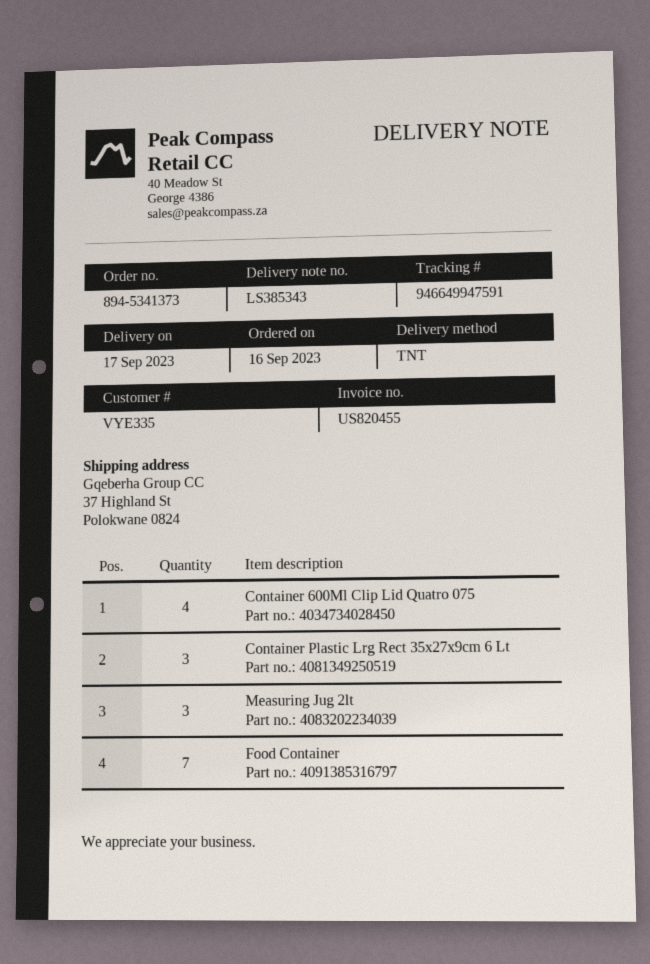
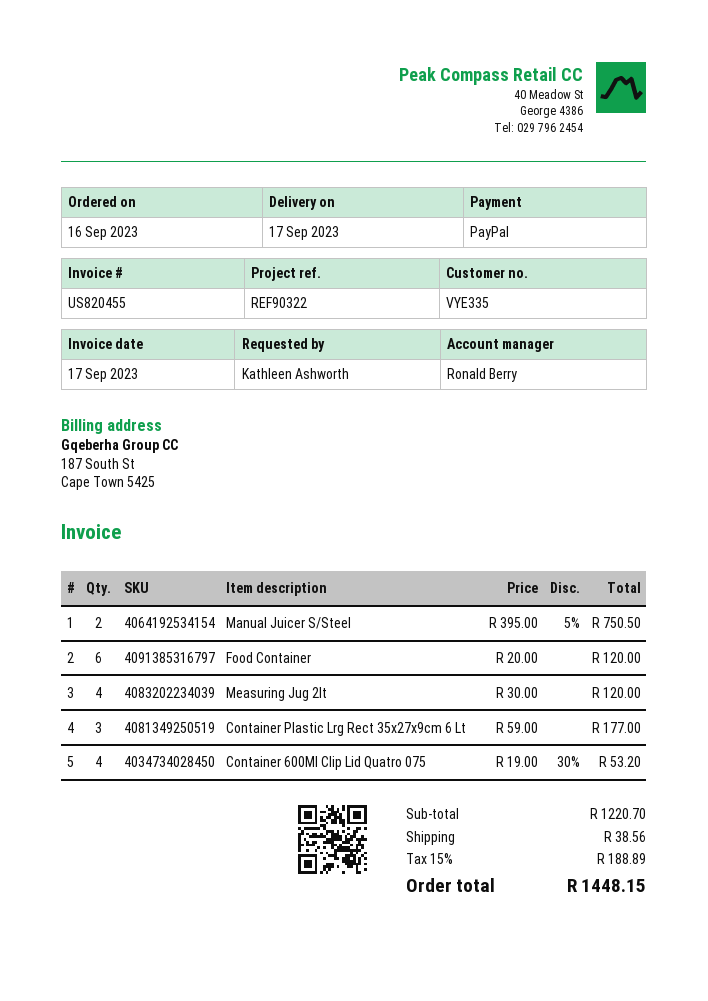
Measuring Jug 2lt: 3 -> 4
Food Container: 7 -> 6
Manual Juicer S/Steel: none -> 2

